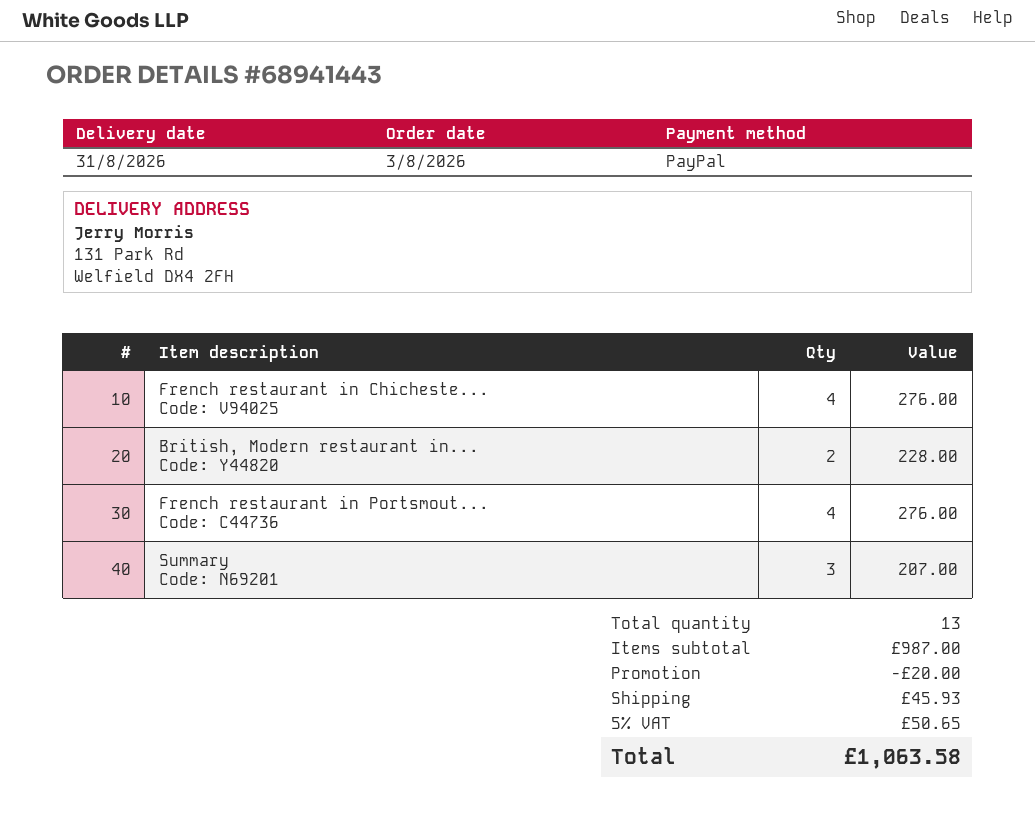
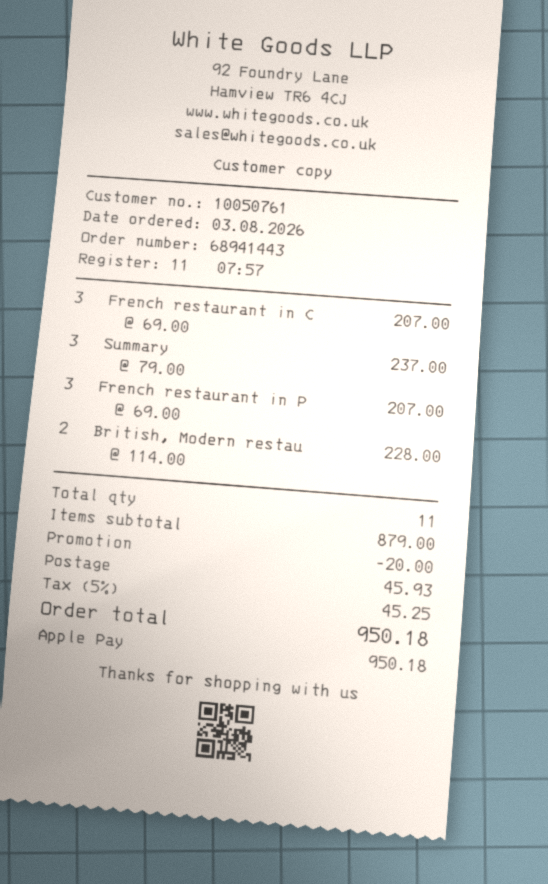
payment method: PayPal -> Apple Pay
French restaurant in Chicheste...: 4 for 276.00 -> 3 for 207.00
French restaurant in Portsmout...: 4 for 276.00 -> 3 for 207.00
Summary: 3 for 207.00 -> 3 for 237.00
total quantity: 13 -> 11
subtotal: 987.00 -> 879.00
tax: 5% = 50.65 -> 5% = 45.25
total: 1063.58 -> 950.18

